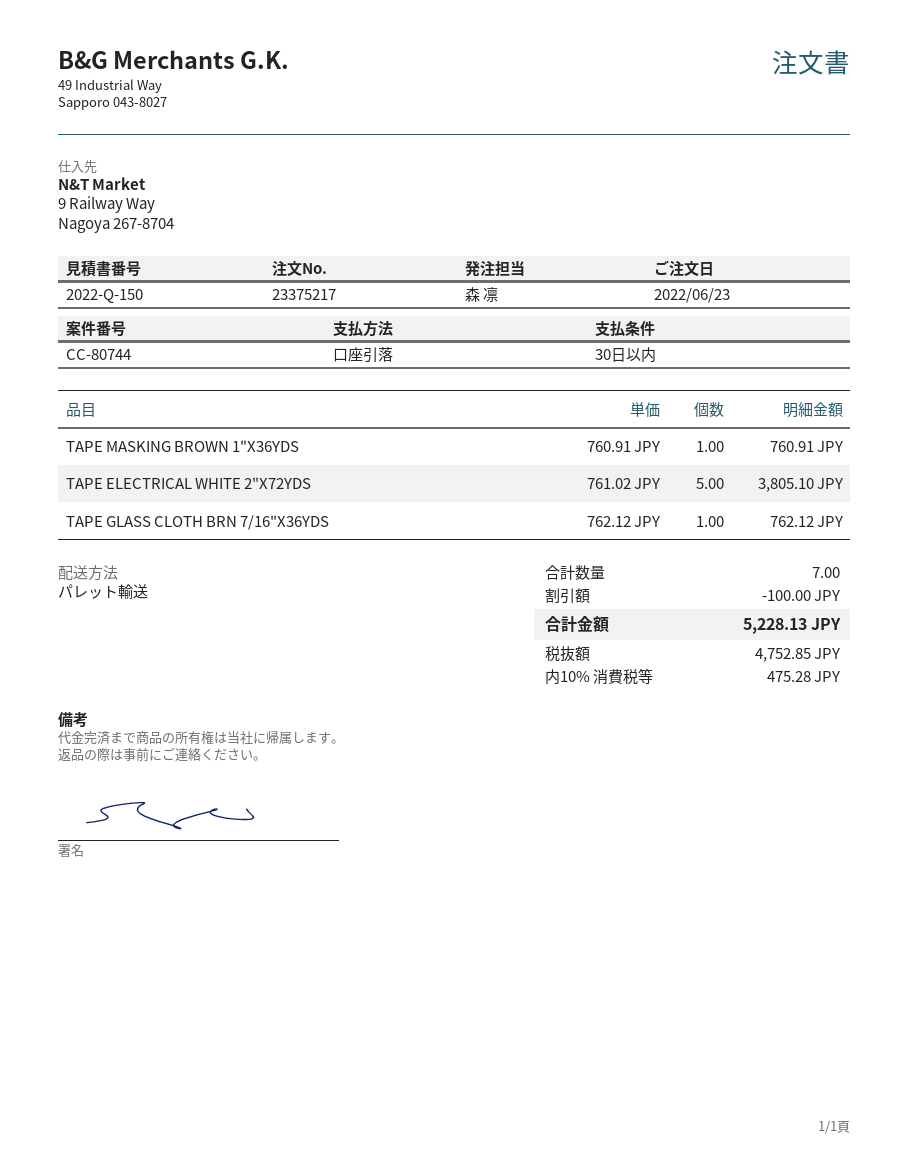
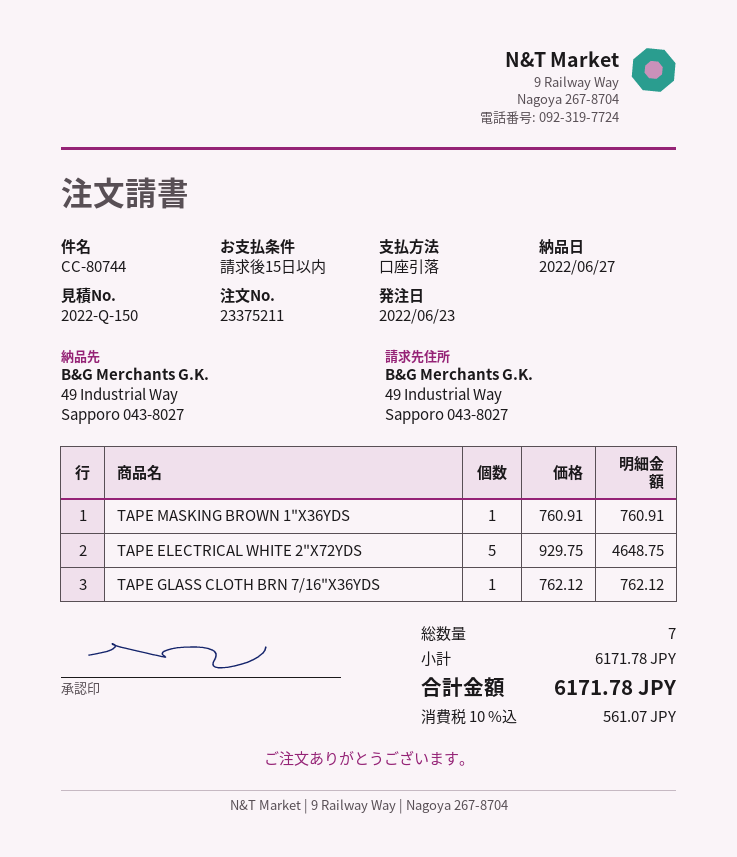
order number: 23375217 -> 23375211
payment terms: 30 days -> 15 days
TAPE ELECTRICAL WHITE 2"X72YDS: 5 x 761.02 = 3805.10 -> 5 x 929.75 = 4648.75
discount: 100.00 -> none
tax: 10% = 475.28 -> 10% = 561.07
total: 5228.13 -> 6171.78

